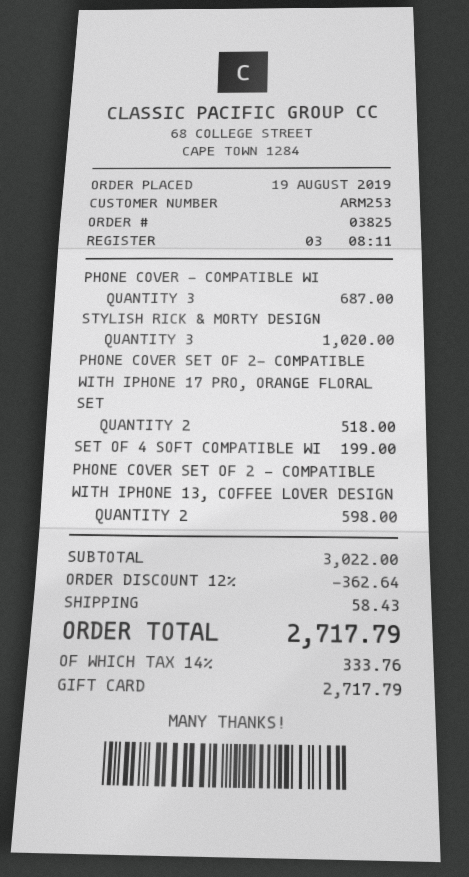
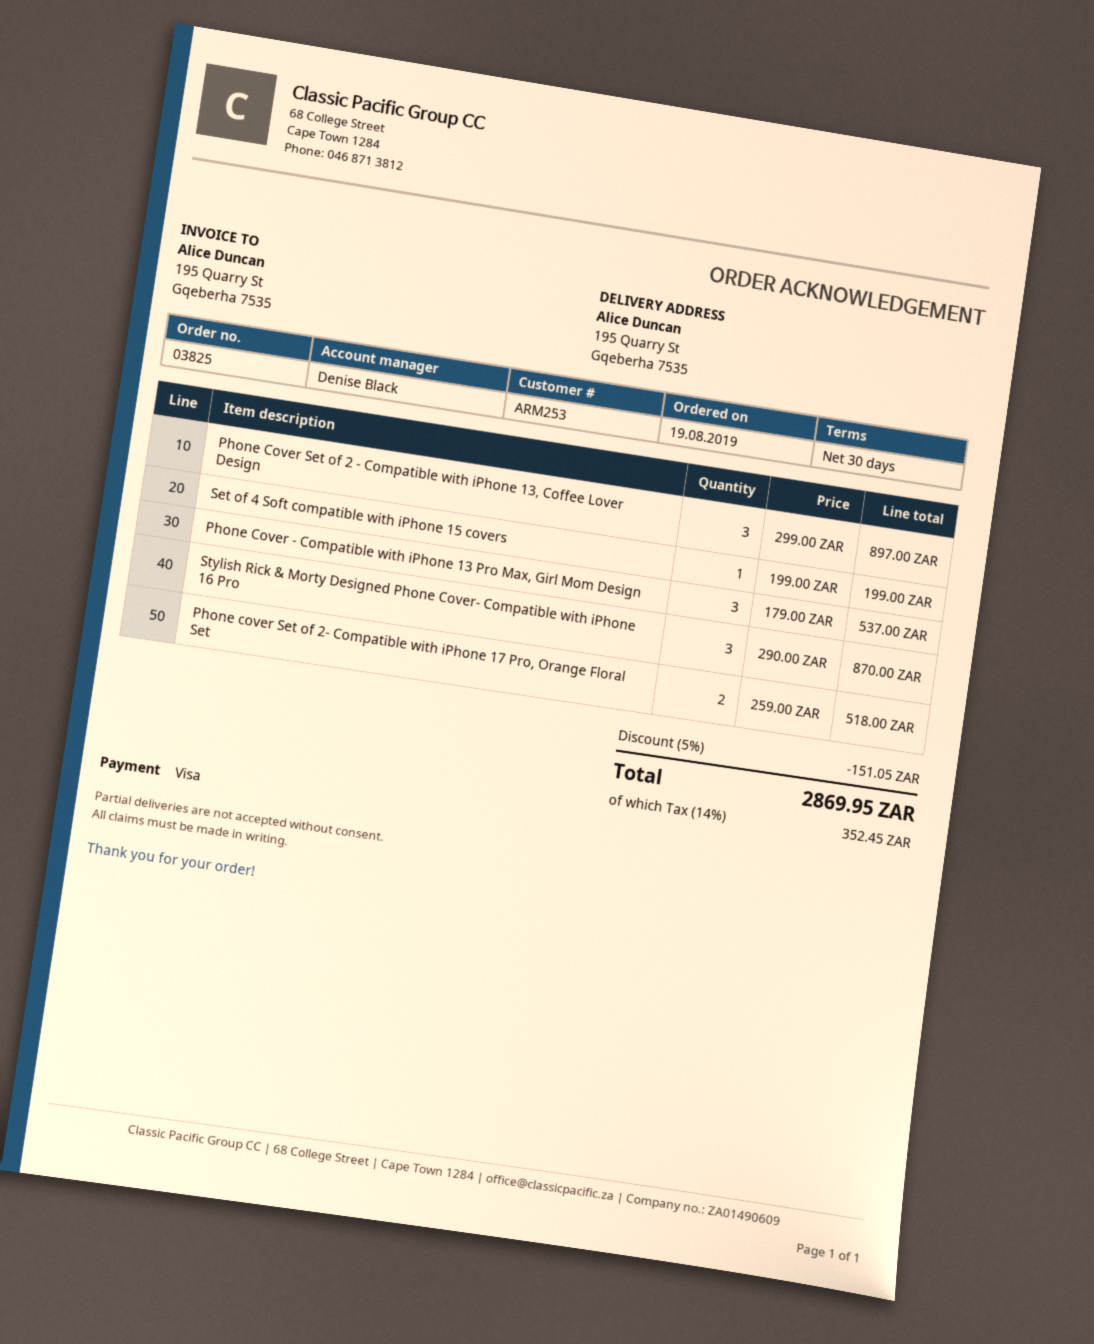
payment method: gift card -> Visa
PHONE COVER - COMPATIBLE WI: 3 for 687.00 -> 3 for 537.00
STYLISH RICK & MORTY DESIGN: 3 for 1020.00 -> 3 for 870.00
PHONE COVER SET OF 2 - COMPATIBLE WITH IPHONE 13, COFFEE LOVER DESIGN: 2 for 598.00 -> 3 for 897.00
discount: 12% = 362.64 -> 5% = 151.05
shipping: 58.43 -> none
tax: 14% = 333.76 -> 14% = 352.45
total: 2717.79 -> 2869.95

